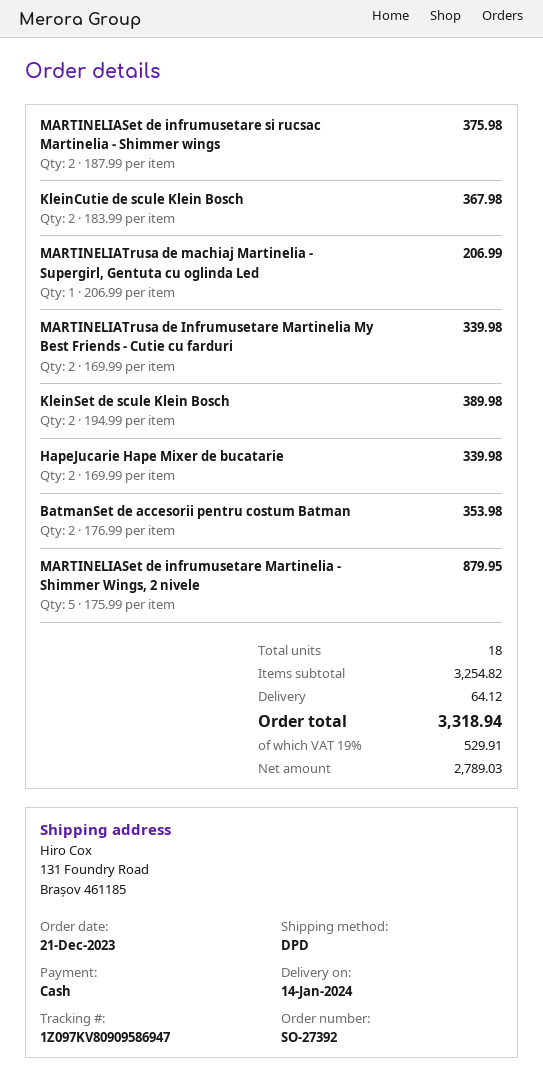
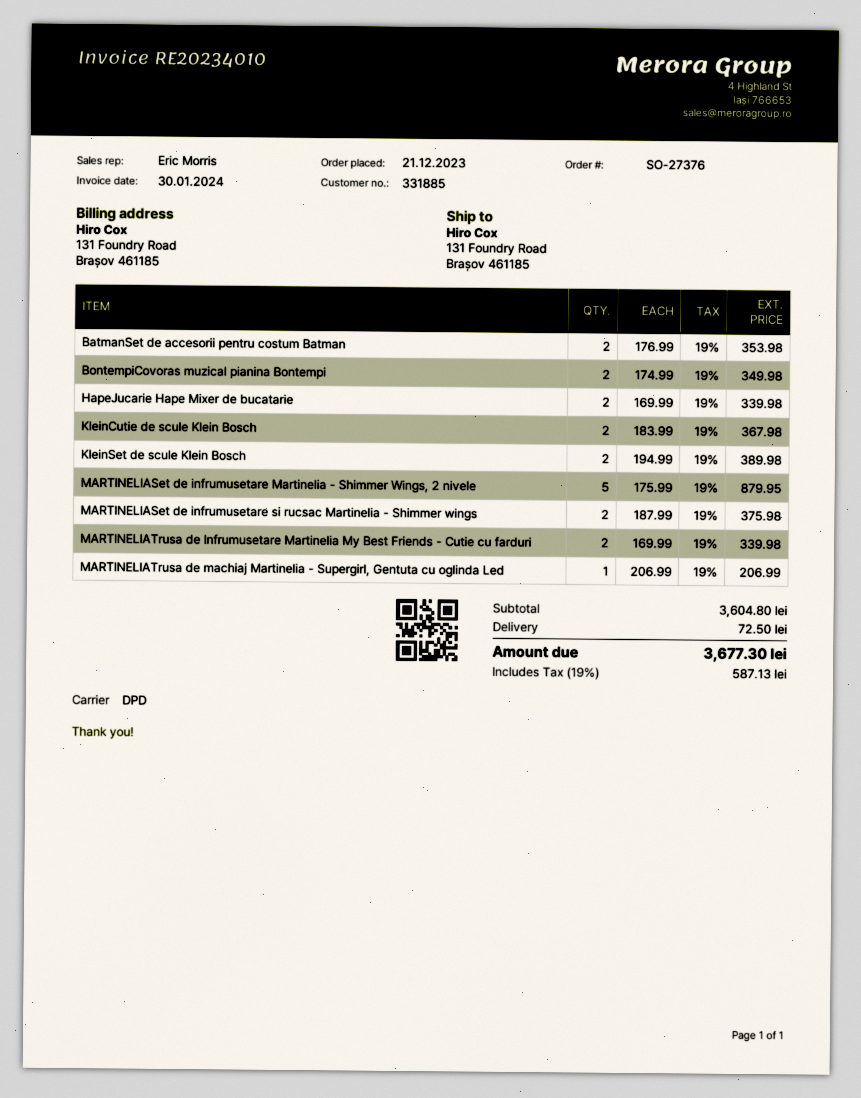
order number: SO-27392 -> SO-27376
BontempiCovoras muzical pianina Bontempi: none -> 2 x 174.99 = 349.98
subtotal: 3254.82 -> 3604.80
shipping: 64.12 -> 72.50
tax: 19% = 529.91 -> 19% = 587.13
total: 3318.94 -> 3677.30

